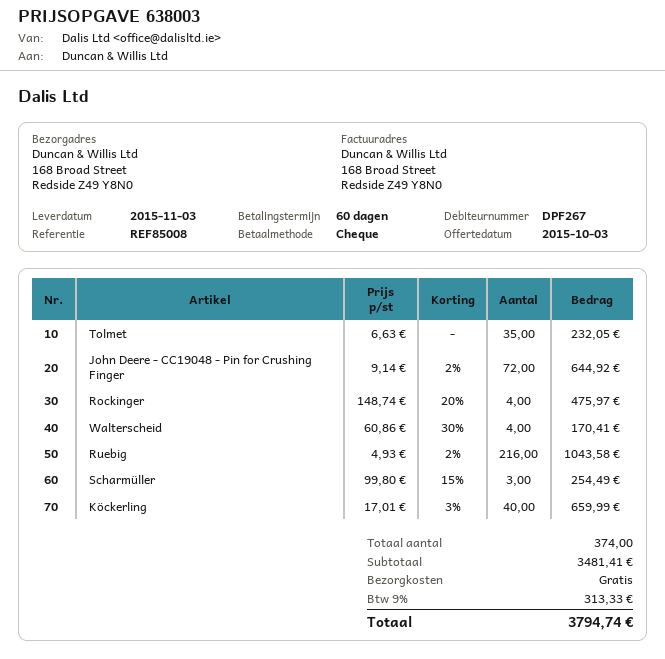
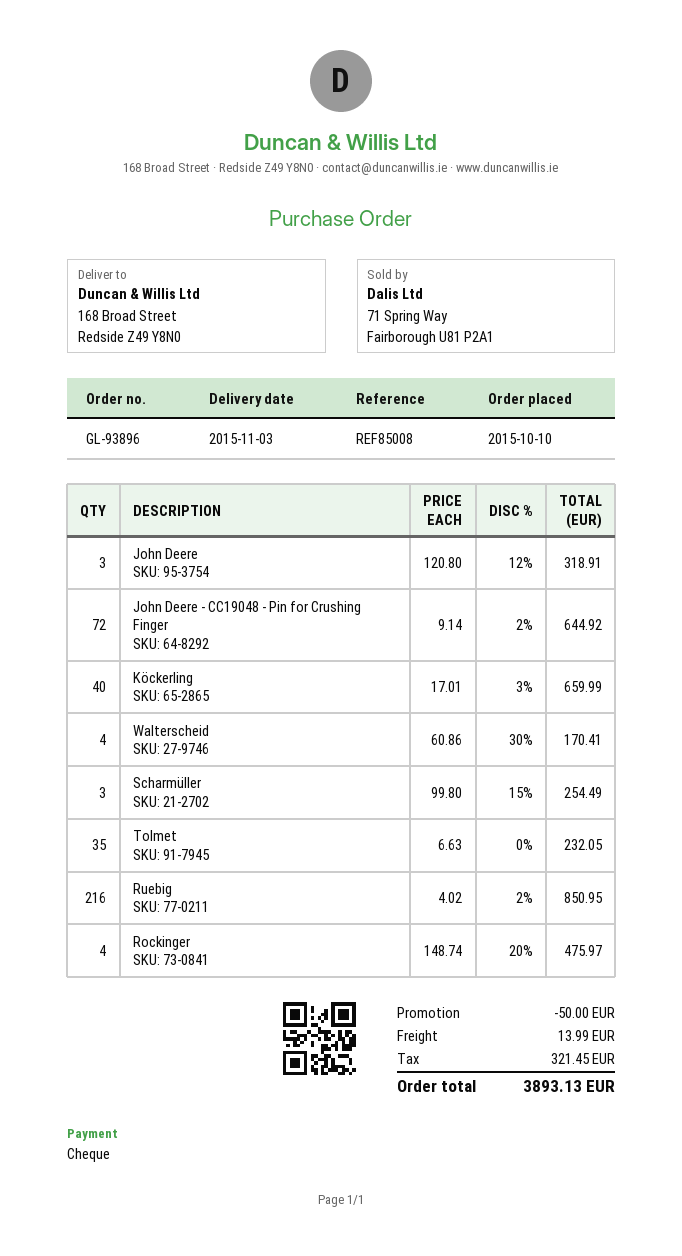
Ruebig: 216 x 4.93 - 2% = 1043.58 -> 216 x 4.02 - 2% = 850.95
John Deere: none -> 3 x 120.80 - 12% = 318.91
discount: none -> 50.00
shipping: 0.00 -> 13.99
tax: 313.33 -> 321.45
total: 3794.74 -> 3893.13

